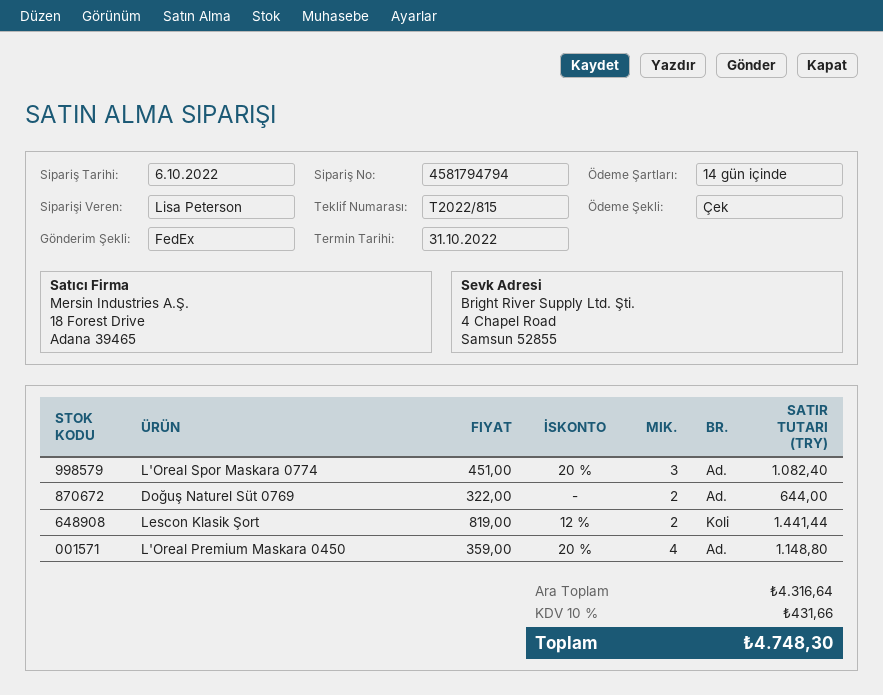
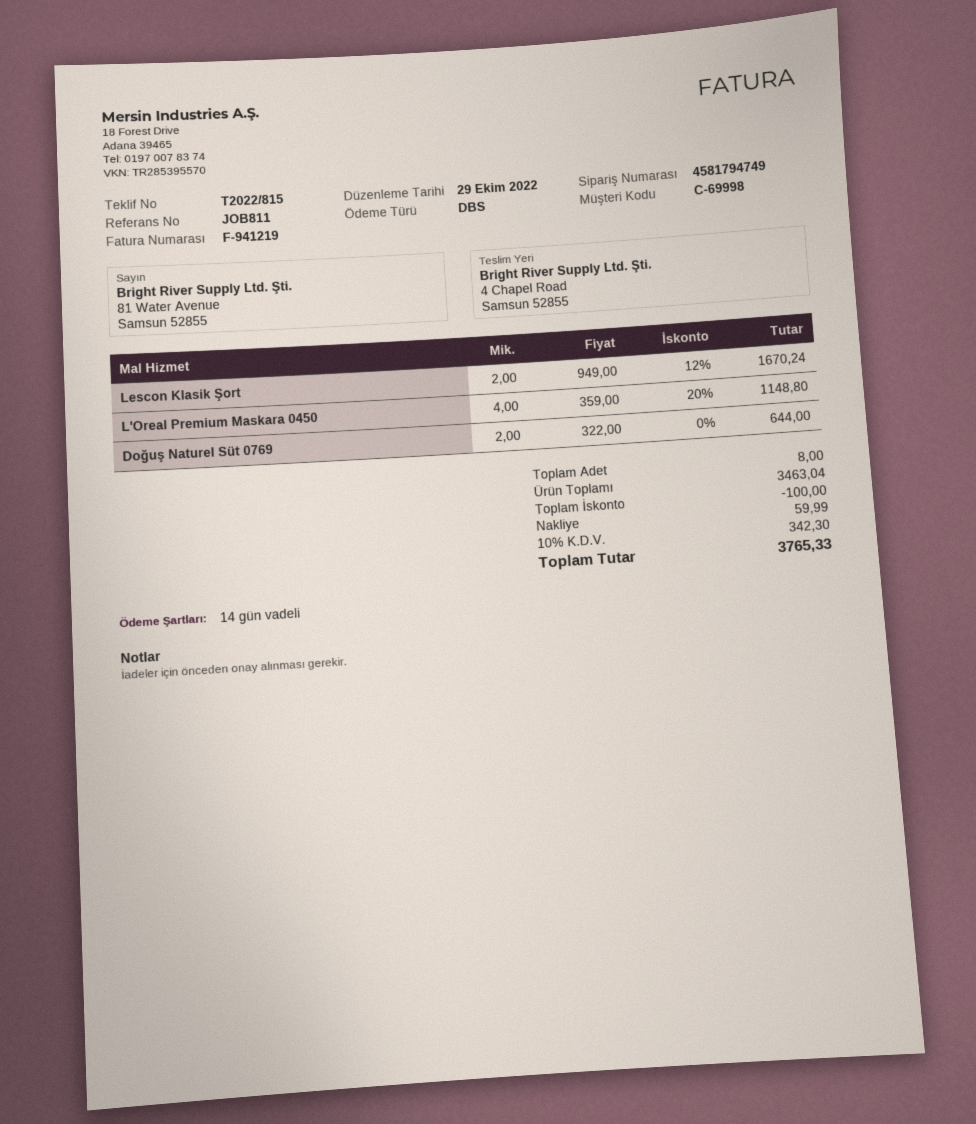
order number: 4581794794 -> 4581794749
payment method: cheque -> direct debit
L'Oreal Spor Maskara 0774: 3 x 451.00 - 20% = 1082.40 -> none
Lescon Klasik Şort: 2 x 819.00 - 12% = 1441.44 -> 2 x 949.00 - 12% = 1670.24
subtotal: 4316.64 -> 3463.04
discount: none -> 100.00
shipping: none -> 59.99
tax: 10% = 431.66 -> 10% = 342.30
total: 4748.30 -> 3765.33

